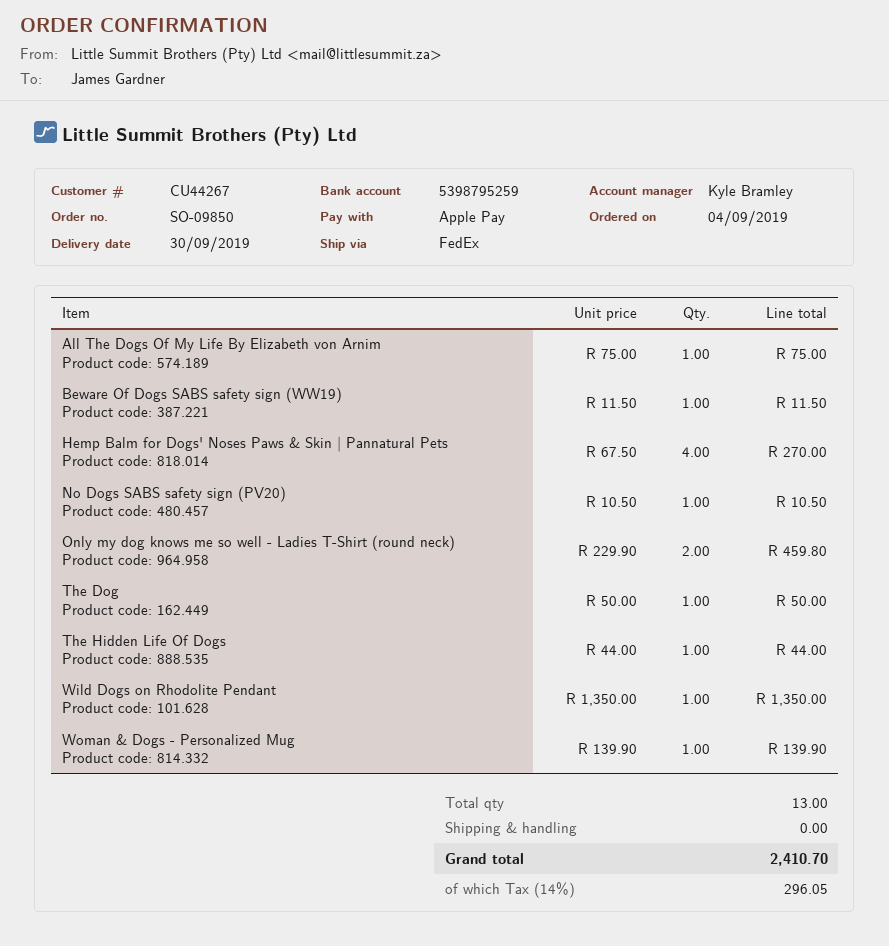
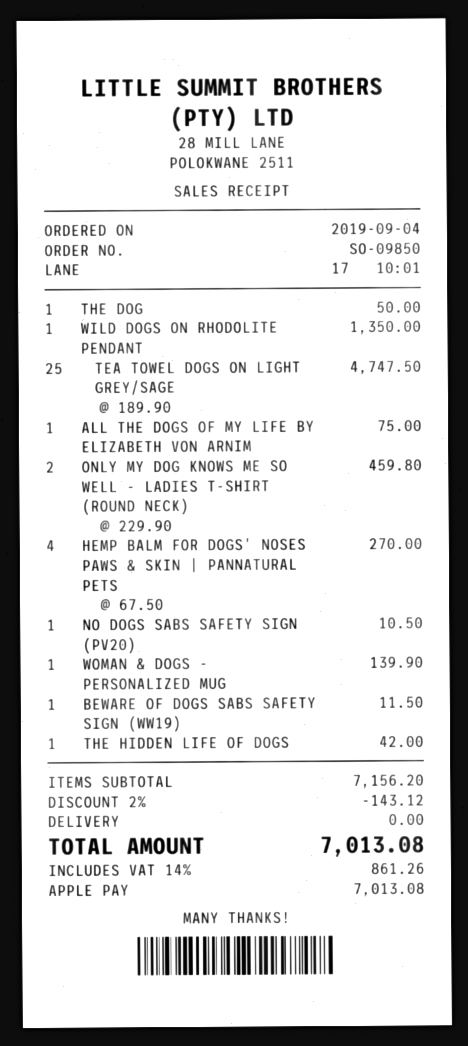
The Hidden Life Of Dogs: 1 x 44.00 = 44.00 -> 1 x 42.00 = 42.00
TEA TOWEL DOGS ON LIGHT GREY/SAGE: none -> 25 x 189.90 = 4747.50
discount: none -> 2% = 143.12
tax: 14% = 296.05 -> 14% = 861.26
total: 2410.70 -> 7013.08

